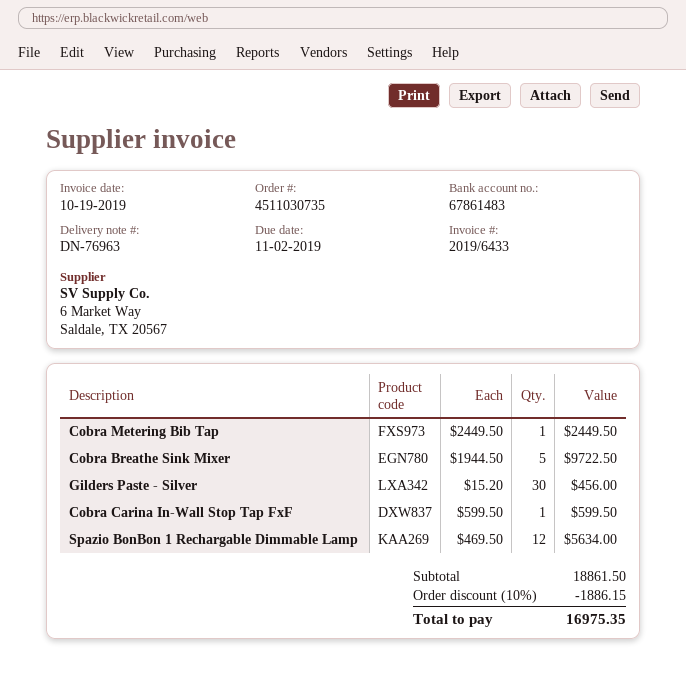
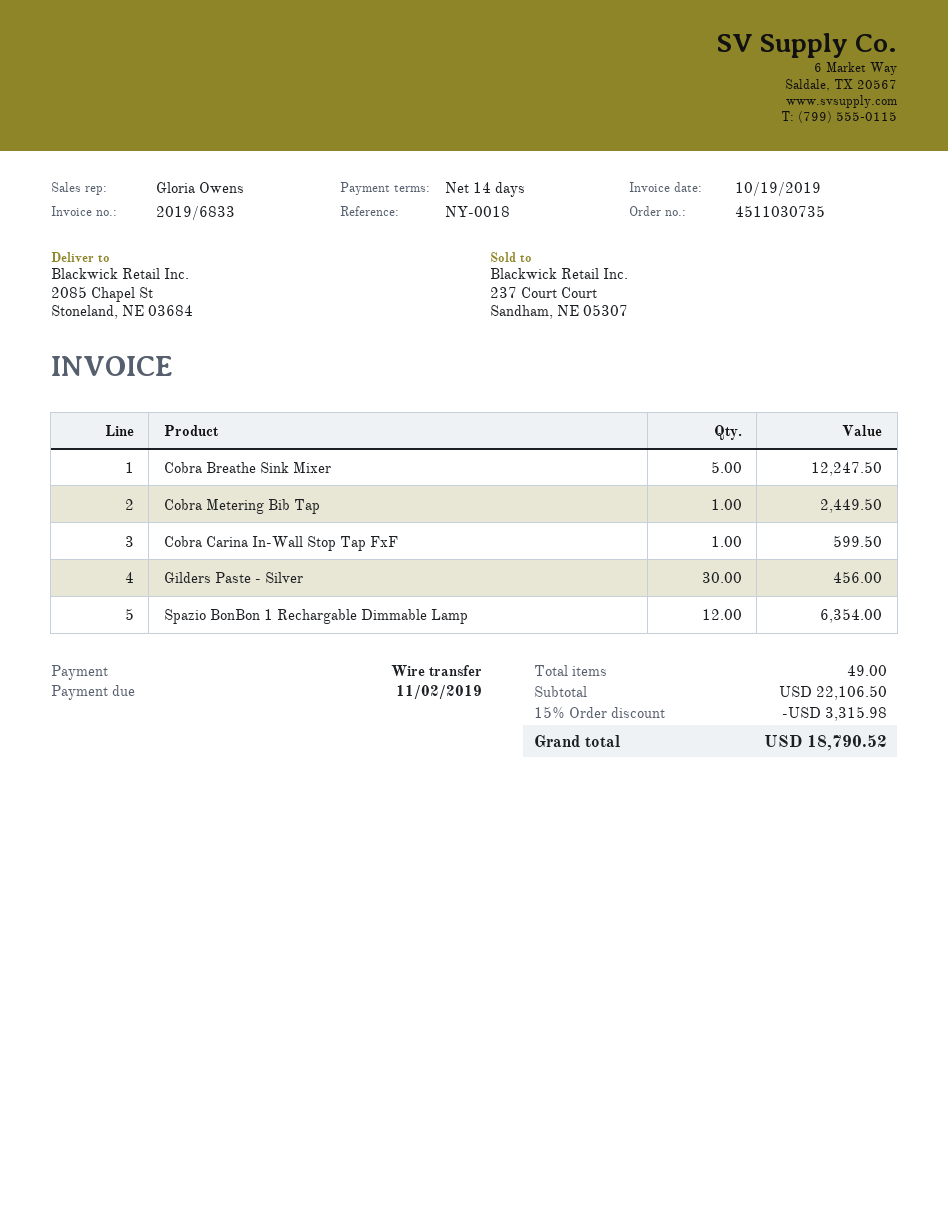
invoice number: 2019/6433 -> 2019/6833
Cobra Breathe Sink Mixer: 5 for 9722.50 -> 5 for 12247.50
Spazio BonBon 1 Rechargable Dimmable Lamp: 12 for 5634.00 -> 12 for 6354.00
subtotal: 18861.50 -> 22106.50
discount: 10% = 1886.15 -> 15% = 3315.98
total: 16975.35 -> 18790.52

